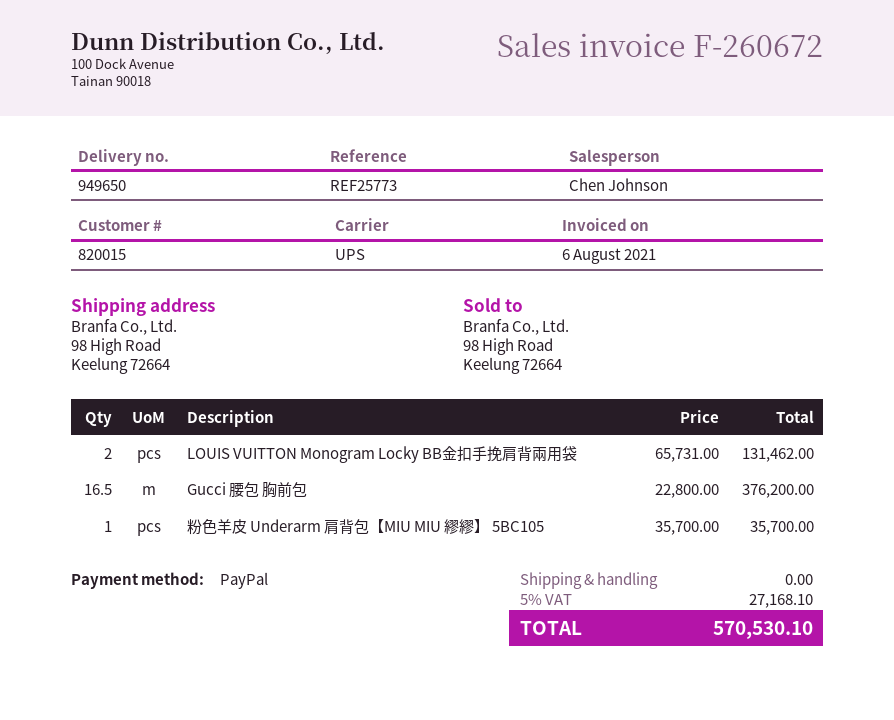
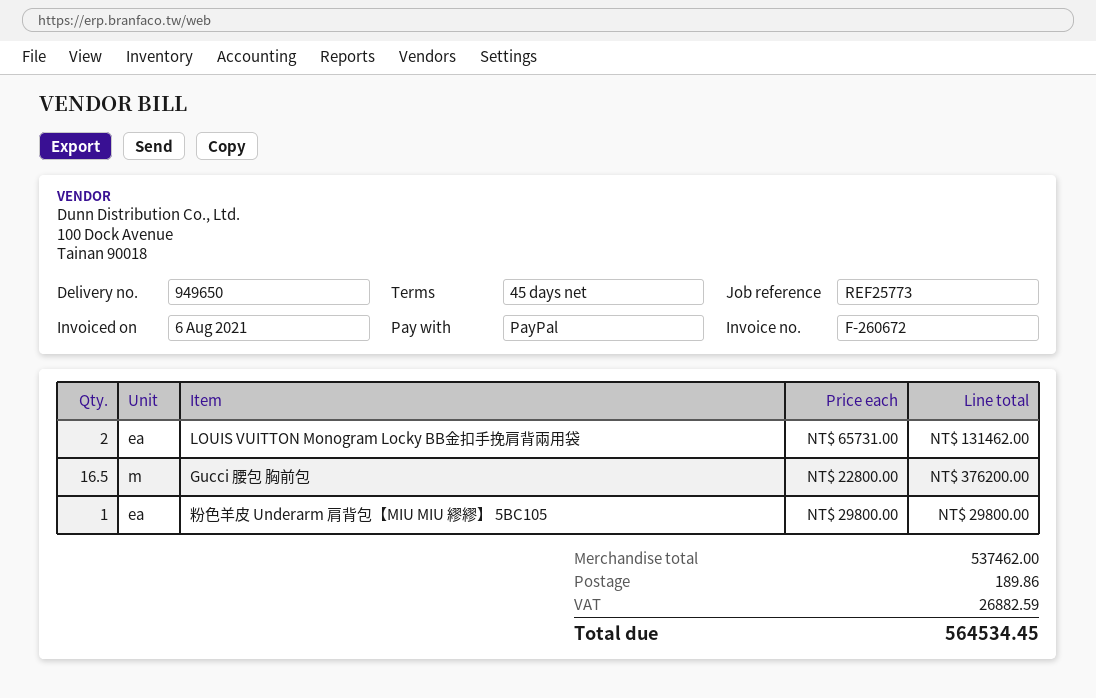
粉色羊皮 Underarm 肩背包【MIU MIU 繆繆】 5BC105: 1 x 35700.00 = 35700.00 -> 1 x 29800.00 = 29800.00
shipping: 0.00 -> 189.86
tax: 27168.10 -> 26882.59
total: 570530.10 -> 564534.45

